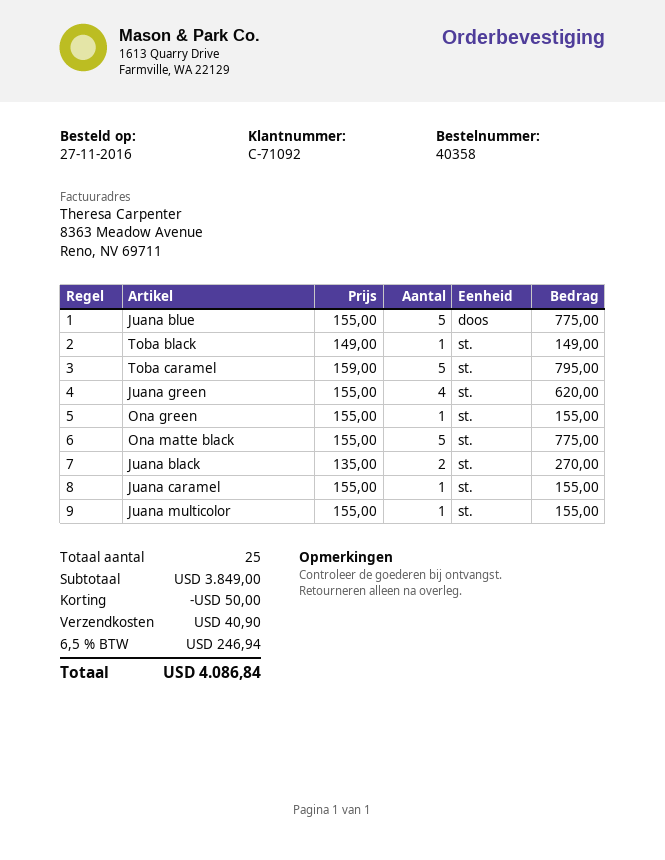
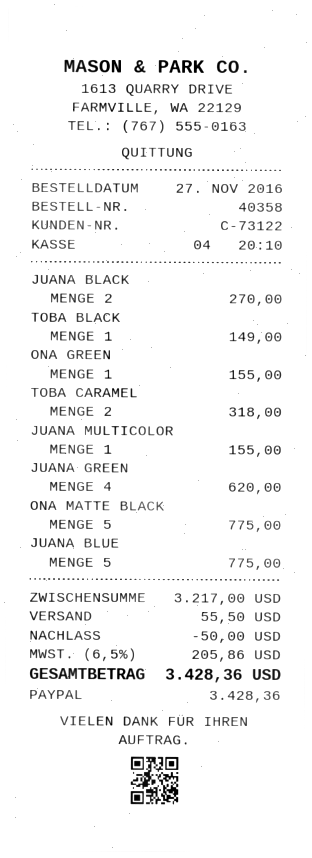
customer number: C-71092 -> C-73122
Toba caramel: 5 for 795.00 -> 2 for 318.00
Juana caramel: 1 for 155.00 -> none
subtotal: 3849.00 -> 3217.00
shipping: 40.90 -> 55.50
tax: 6.5% = 246.94 -> 6.5% = 205.86
total: 4086.84 -> 3428.36

